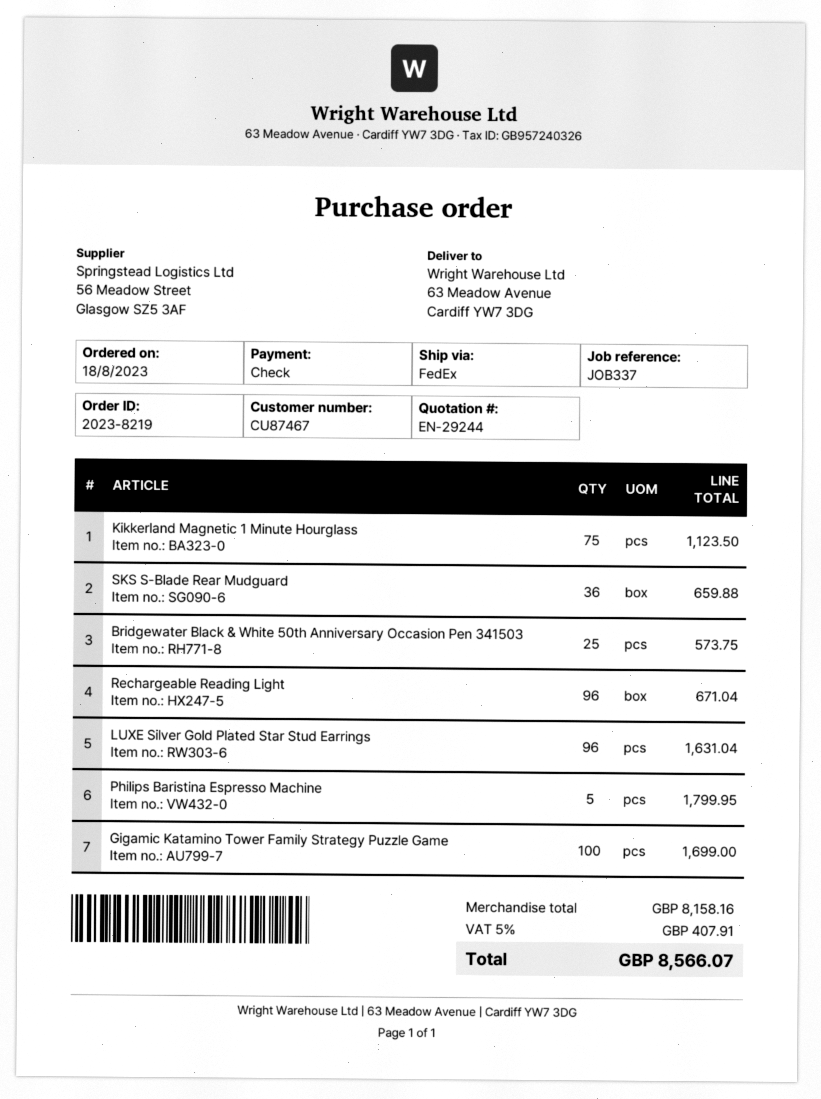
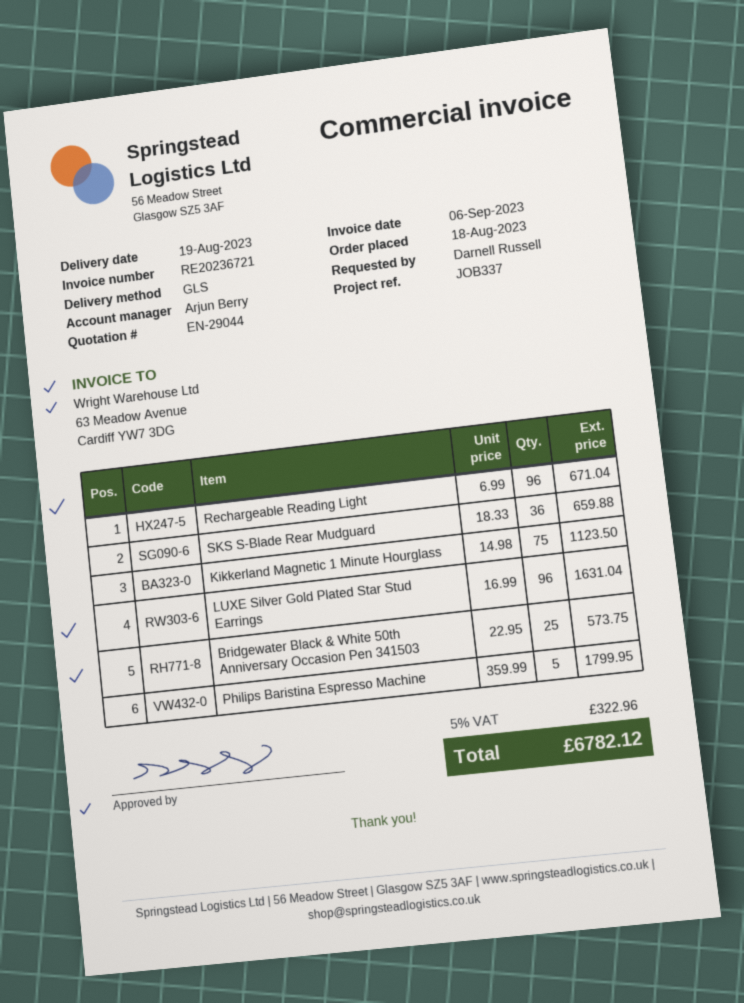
quote number: EN-29244 -> EN-29044
shipping method: FedEx -> GLS
Gigamic Katamino Tower Family Strategy Puzzle Game: 100 for 1699.00 -> none
tax: 5% = 407.91 -> 5% = 322.96
total: 8566.07 -> 6782.12

